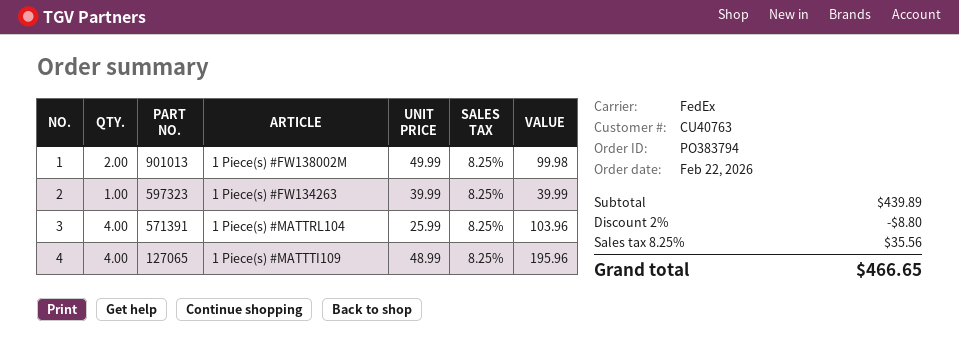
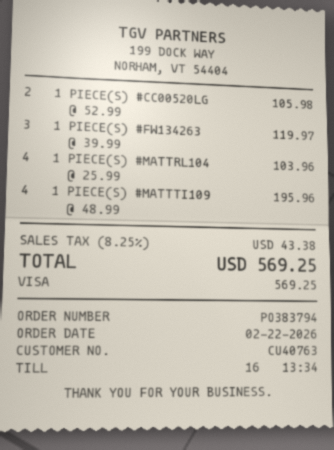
1 Piece(s) #FW138002M: 2 x 49.99 = 99.98 -> none
1 Piece(s) #FW134263: 1 x 39.99 = 39.99 -> 3 x 39.99 = 119.97
1 PIECE(S) #CC00520LG: none -> 2 x 52.99 = 105.98
discount: 2% = 8.80 -> none
tax: 8.25% = 35.56 -> 8.25% = 43.38
total: 466.65 -> 569.25

